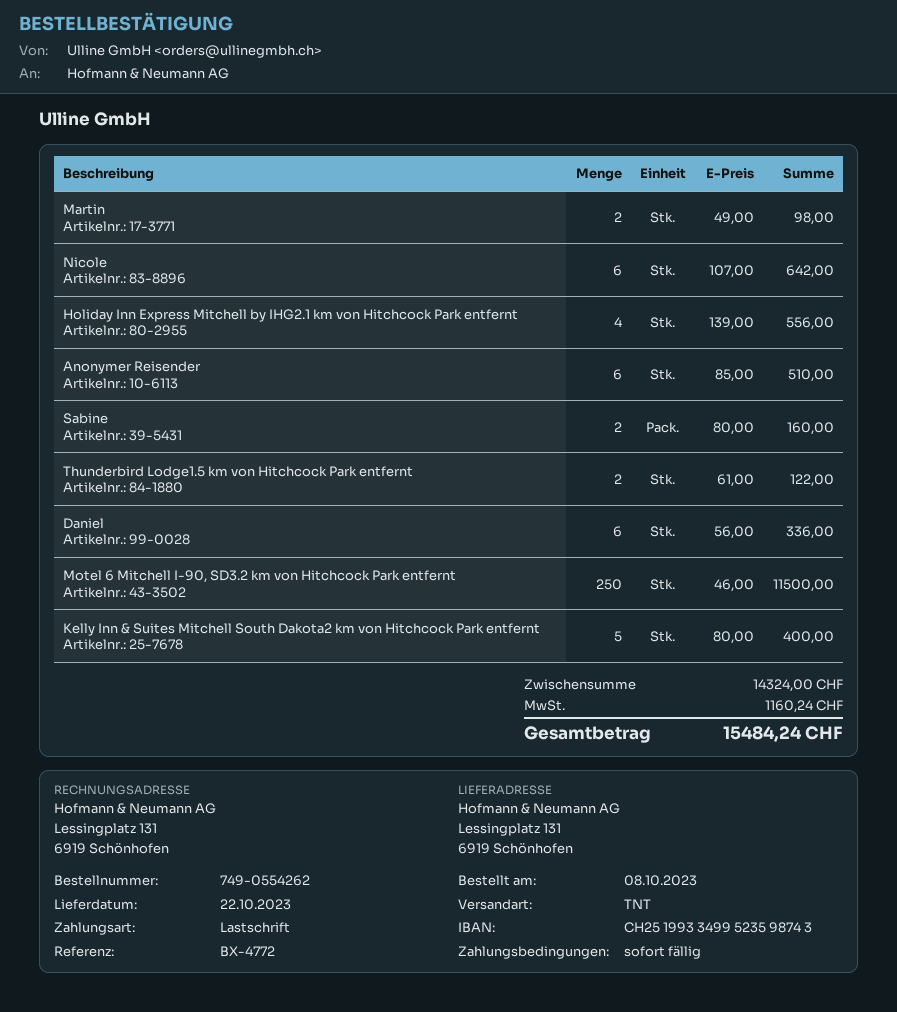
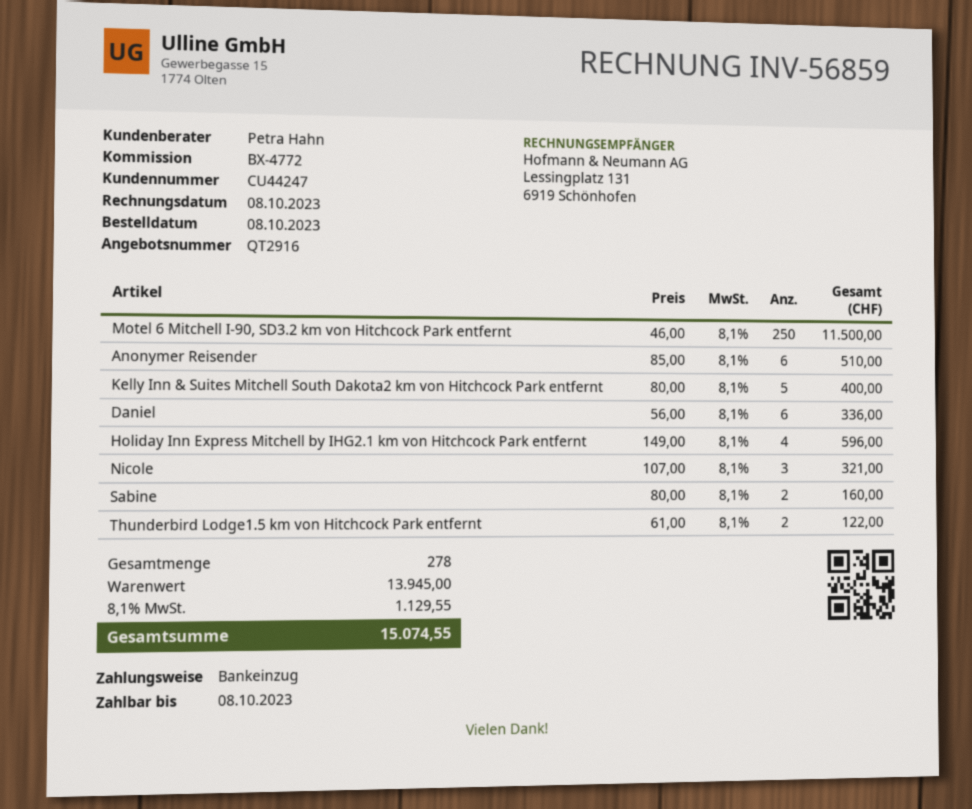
Martin: 2 x 49.00 = 98.00 -> none
Nicole: 6 x 107.00 = 642.00 -> 3 x 107.00 = 321.00
Holiday Inn Express Mitchell by IHG2.1 km von Hitchcock Park entfernt: 4 x 139.00 = 556.00 -> 4 x 149.00 = 596.00
subtotal: 14324.00 -> 13945.00
tax: 1160.24 -> 1129.55
total: 15484.24 -> 15074.55

